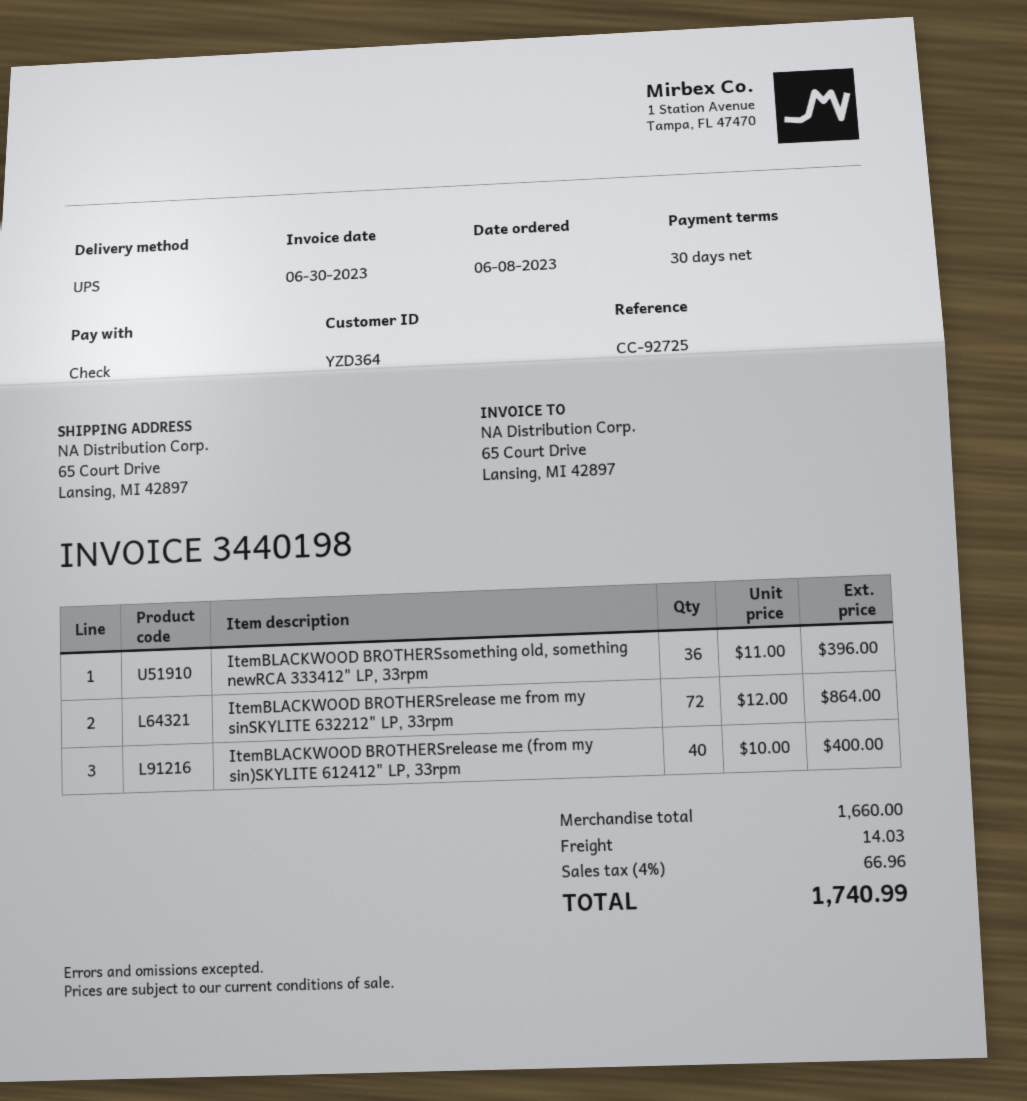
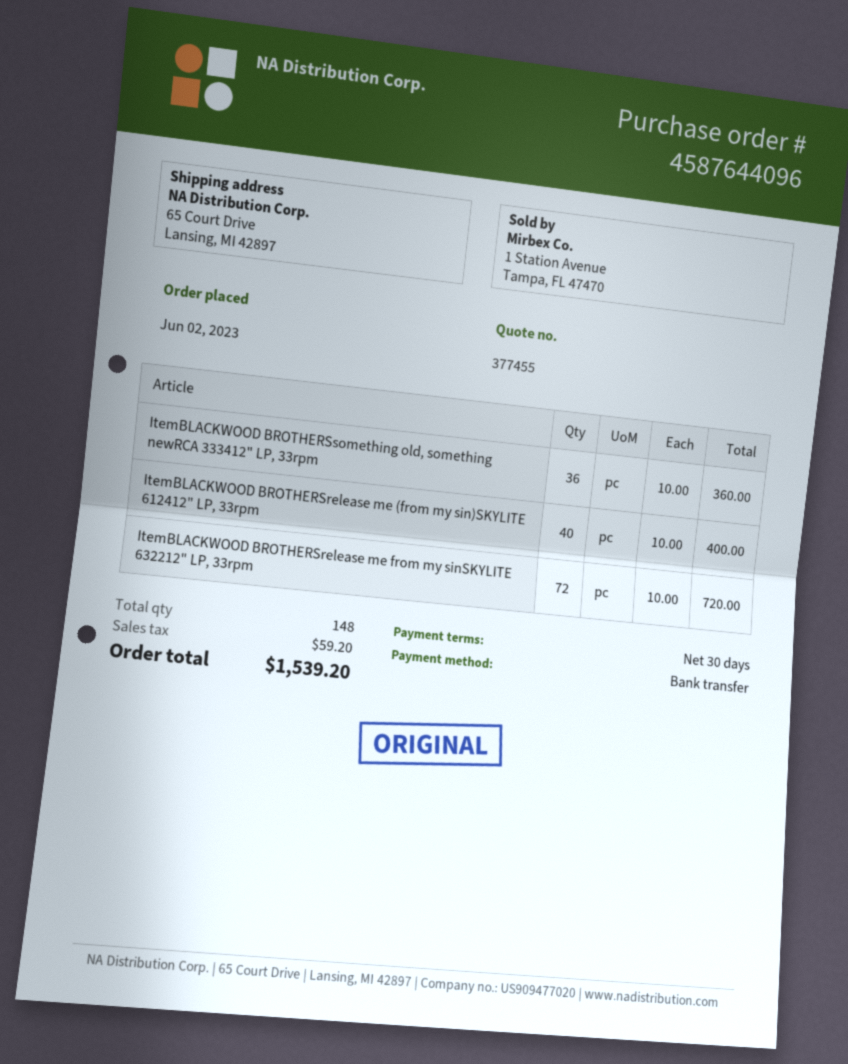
order date: 2023-06-08 -> 2023-06-02
payment method: cheque -> bank transfer
ItemBLACKWOOD BROTHERSsomething old, something newRCA 333412" LP, 33rpm: 36 x 11.00 = 396.00 -> 36 x 10.00 = 360.00
ItemBLACKWOOD BROTHERSrelease me from my sinSKYLITE 632212" LP, 33rpm: 72 x 12.00 = 864.00 -> 72 x 10.00 = 720.00
shipping: 14.03 -> none
tax: 66.96 -> 59.20
total: 1740.99 -> 1539.20

